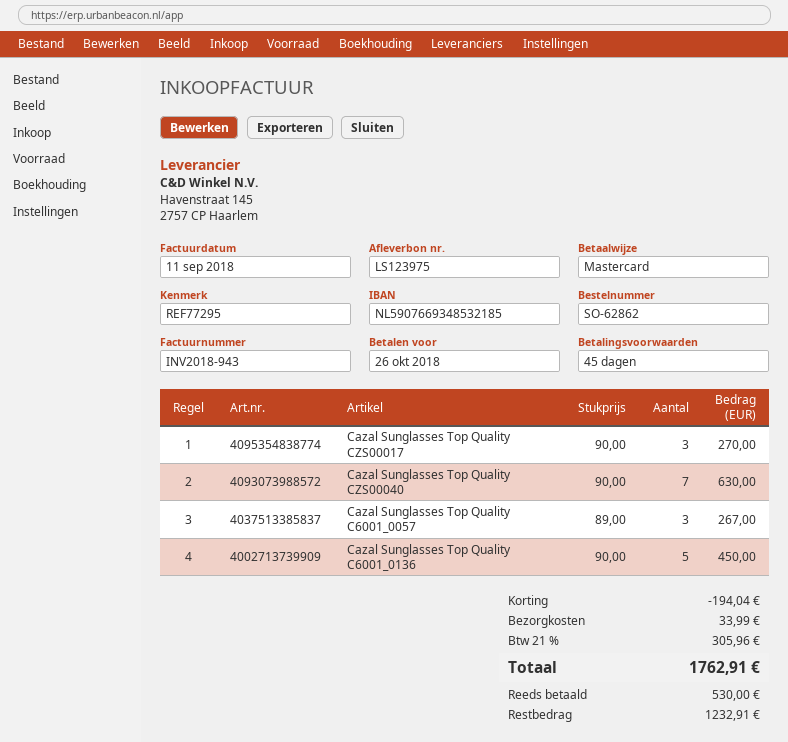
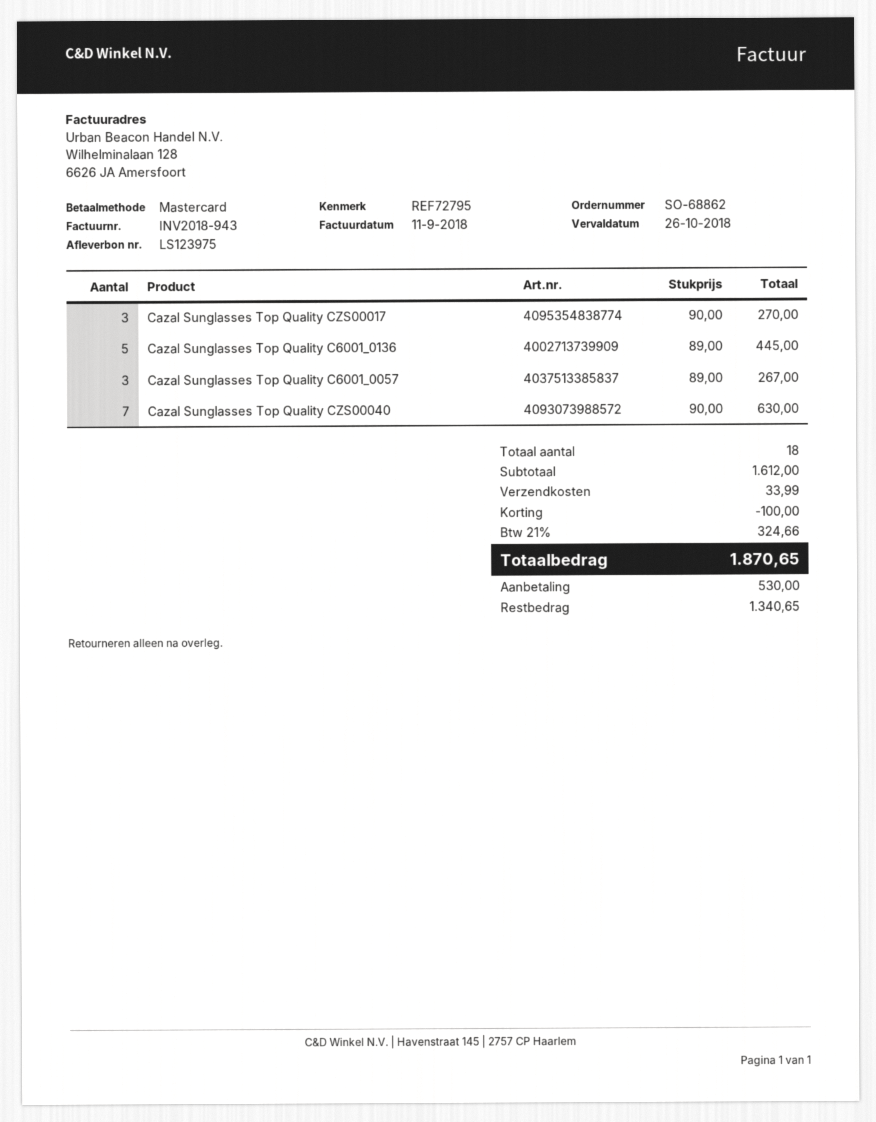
order number: SO-62862 -> SO-68862
reference: REF77295 -> REF72795
Cazal Sunglasses Top Quality C6001_0136: 5 x 90.00 = 450.00 -> 5 x 89.00 = 445.00
discount: 194.04 -> 100.00
tax: 21% = 305.96 -> 21% = 324.66
total: 1762.91 -> 1870.65
balance: 1232.91 -> 1340.65

